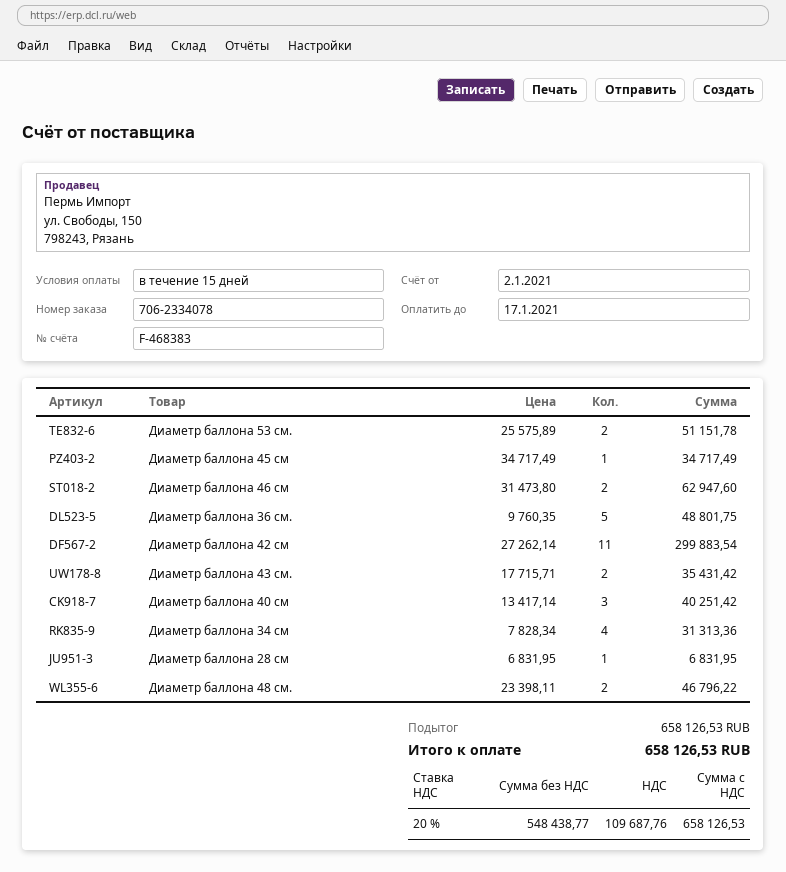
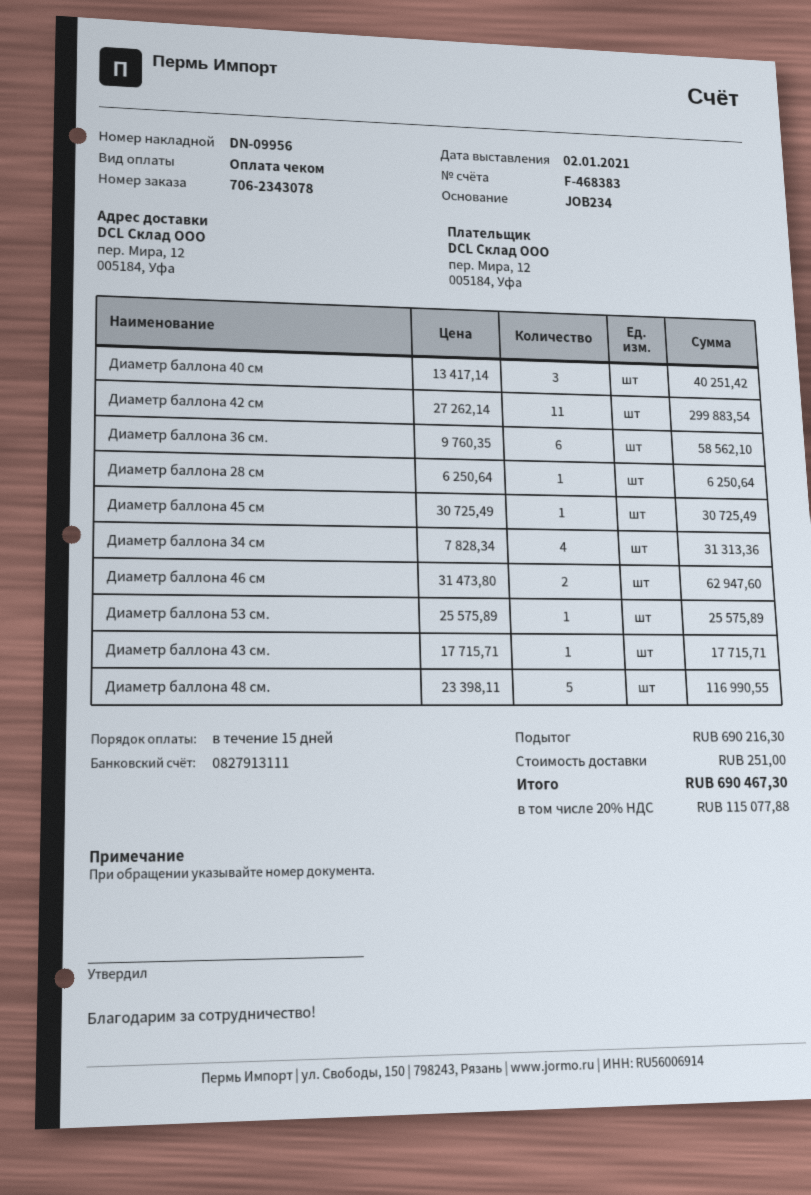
order number: 706-2334078 -> 706-2343078
Диаметр баллона 53 см.: 2 x 25575.89 = 51151.78 -> 1 x 25575.89 = 25575.89
Диаметр баллона 45 см: 1 x 34717.49 = 34717.49 -> 1 x 30725.49 = 30725.49
Диаметр баллона 36 см.: 5 x 9760.35 = 48801.75 -> 6 x 9760.35 = 58562.10
Диаметр баллона 43 см.: 2 x 17715.71 = 35431.42 -> 1 x 17715.71 = 17715.71
Диаметр баллона 28 см: 1 x 6831.95 = 6831.95 -> 1 x 6250.64 = 6250.64
Диаметр баллона 48 см.: 2 x 23398.11 = 46796.22 -> 5 x 23398.11 = 116990.55
subtotal: 658126.53 -> 690216.30
shipping: none -> 251.00
tax: 20% = 109687.76 -> 20% = 115077.88
total: 658126.53 -> 690467.30

